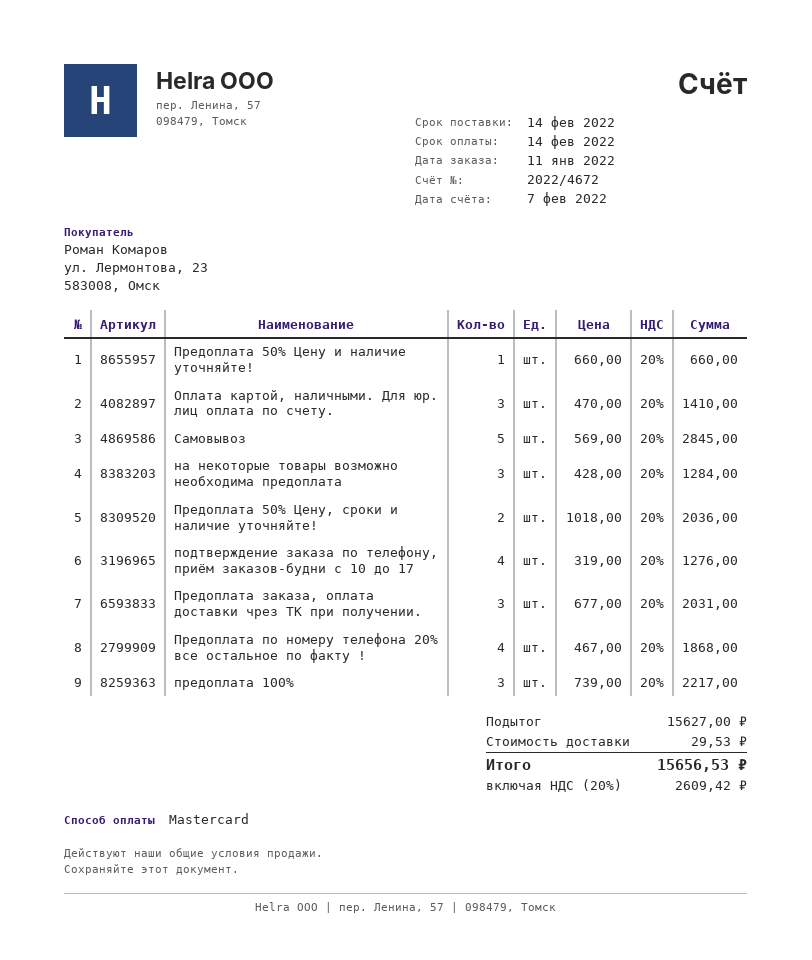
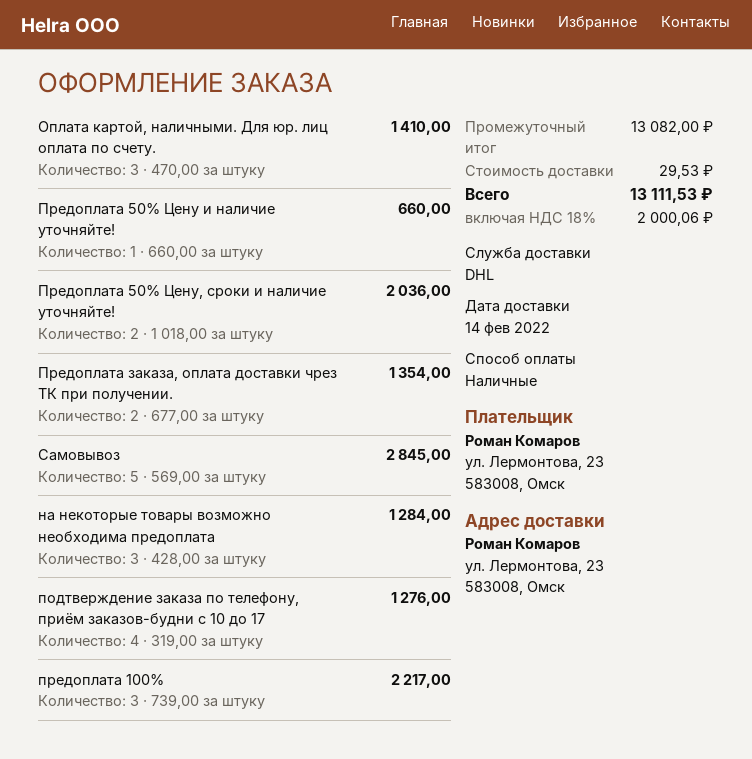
payment method: Mastercard -> cash
Предоплата заказа, оплата доставки чрез ТК при получении.: 3 x 677.00 = 2031.00 -> 2 x 677.00 = 1354.00
Предоплата по номеру телефона 20% все остальное по факту !: 4 x 467.00 = 1868.00 -> none
subtotal: 15627.00 -> 13082.00
tax: 20% = 2609.42 -> 18% = 2000.06
total: 15656.53 -> 13111.53

